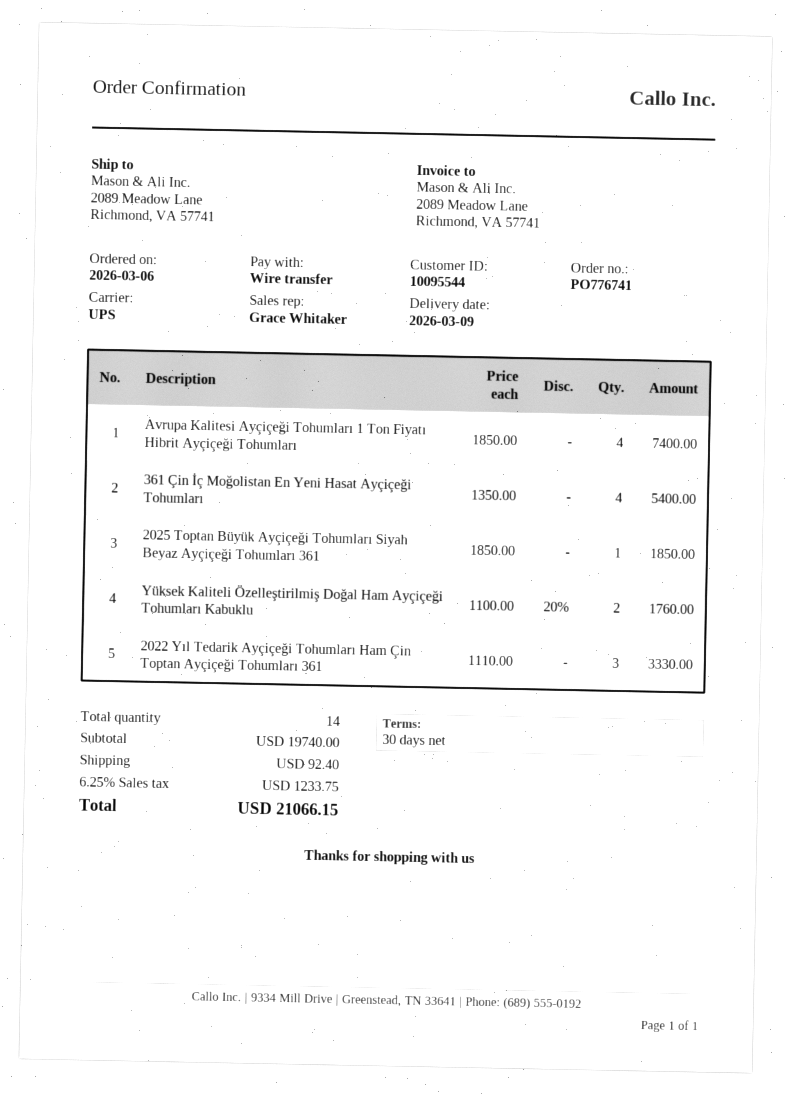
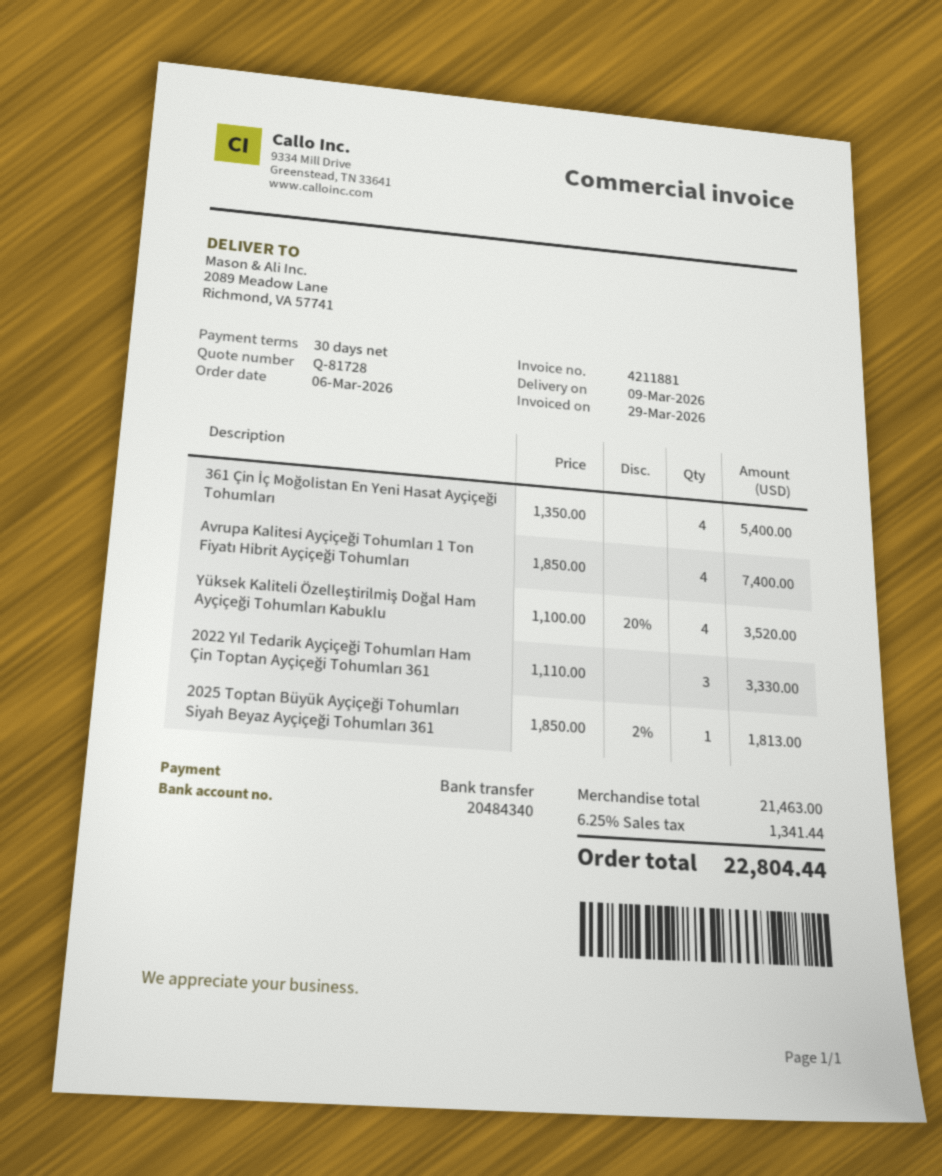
2025 Toptan Büyük Ayçiçeği Tohumları Siyah Beyaz Ayçiçeği Tohumları 361: 1 x 1850.00 = 1850.00 -> 1 x 1850.00 - 2% = 1813.00
Yüksek Kaliteli Özelleştirilmiş Doğal Ham Ayçiçeği Tohumları Kabuklu: 2 x 1100.00 - 20% = 1760.00 -> 4 x 1100.00 - 20% = 3520.00
subtotal: 19740.00 -> 21463.00
shipping: 92.40 -> none
tax: 6.25% = 1233.75 -> 6.25% = 1341.44
total: 21066.15 -> 22804.44

